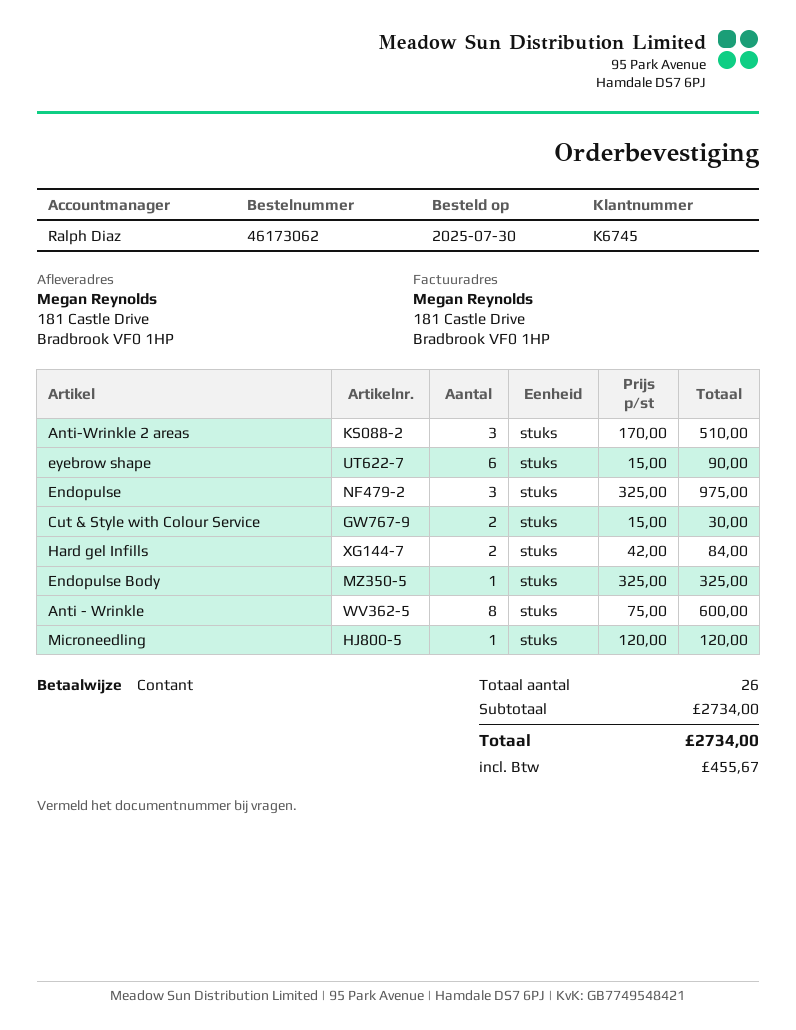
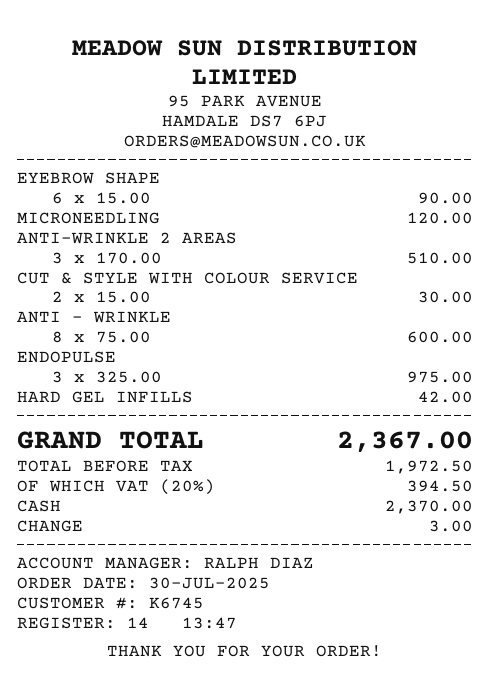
Hard gel Infills: 2 x 42.00 = 84.00 -> 1 x 42.00 = 42.00
Endopulse Body: 1 x 325.00 = 325.00 -> none
tax: 455.67 -> 394.50
total: 2734.00 -> 2367.00

